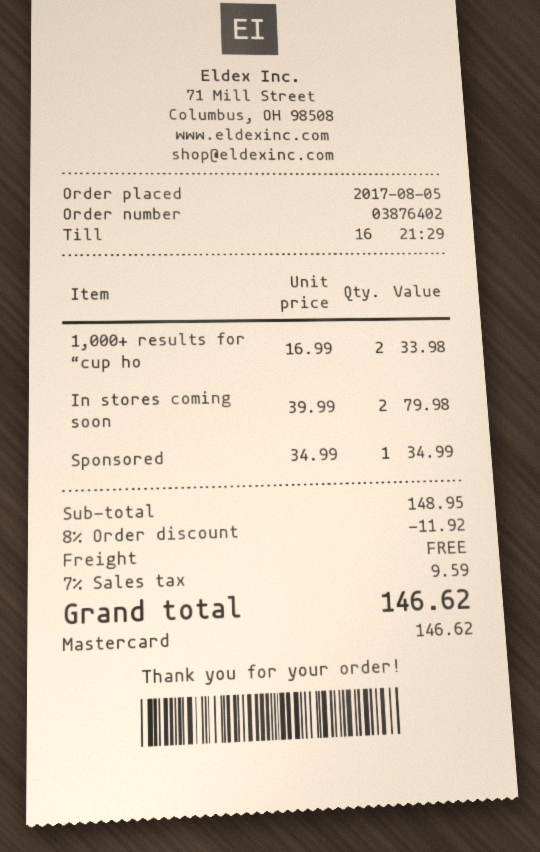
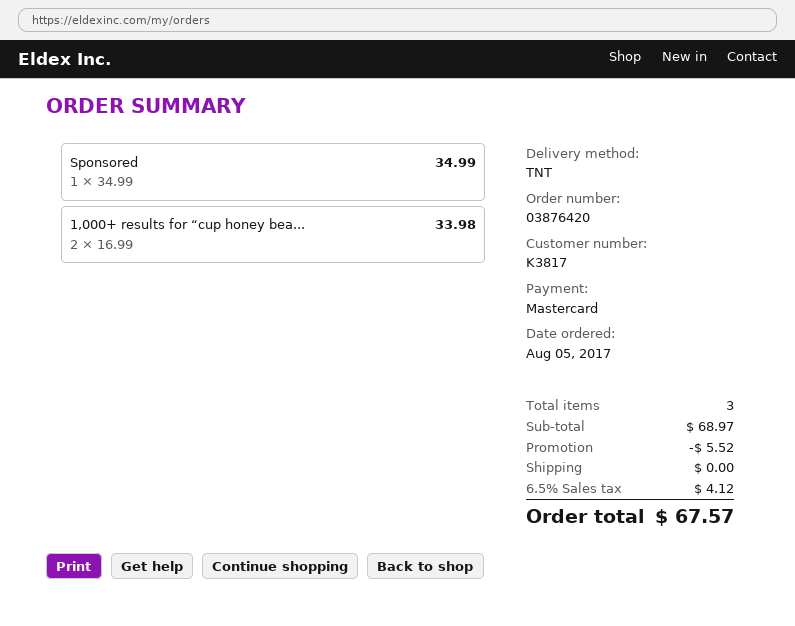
order number: 03876402 -> 03876420
In stores coming soon: 2 x 39.99 = 79.98 -> none
subtotal: 148.95 -> 68.97
discount: 11.92 -> 5.52
tax: 7% = 9.59 -> 6.5% = 4.12
total: 146.62 -> 67.57

